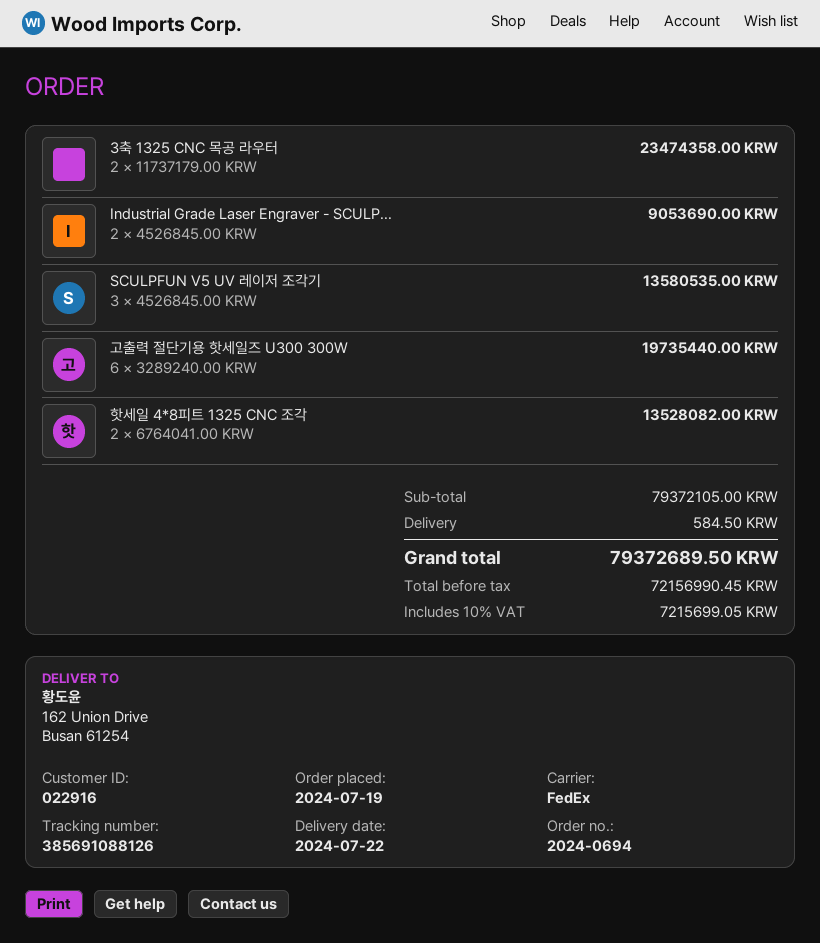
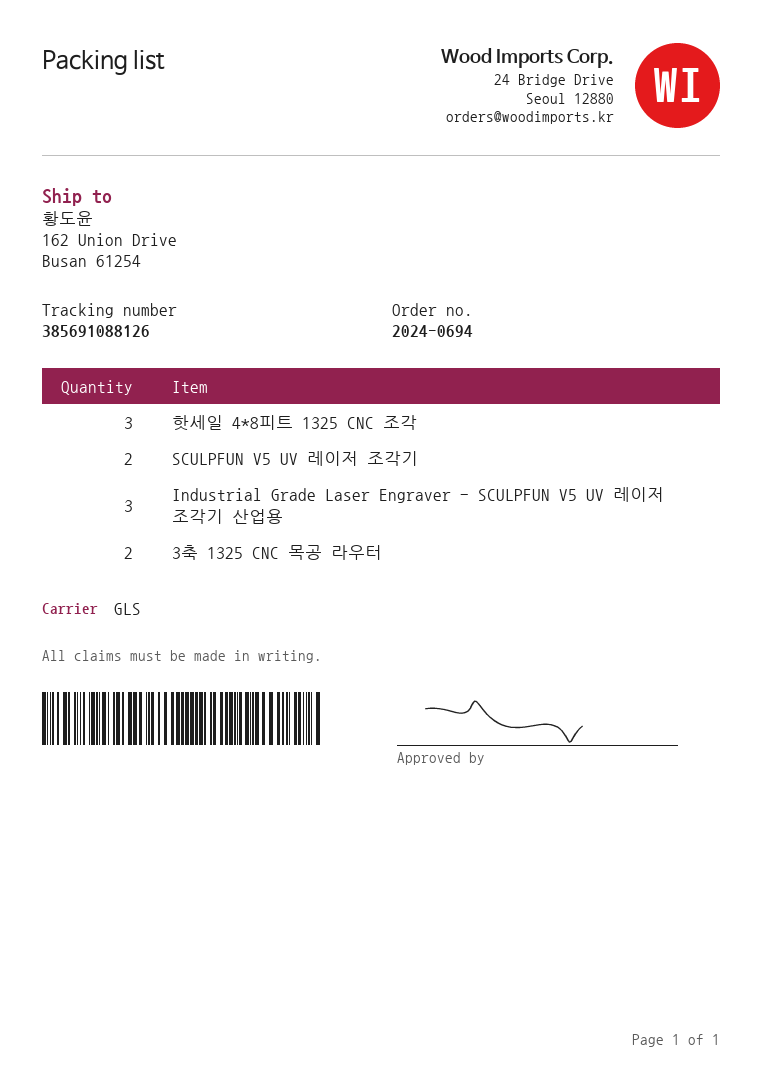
shipping method: FedEx -> GLS
Industrial Grade Laser Engraver - SCULP...: 2 -> 3
SCULPFUN V5 UV 레이저 조각기: 3 -> 2
고출력 절단기용 핫세일즈 U300 300W: 6 -> none
핫세일 4*8피트 1325 CNC 조각: 2 -> 3

